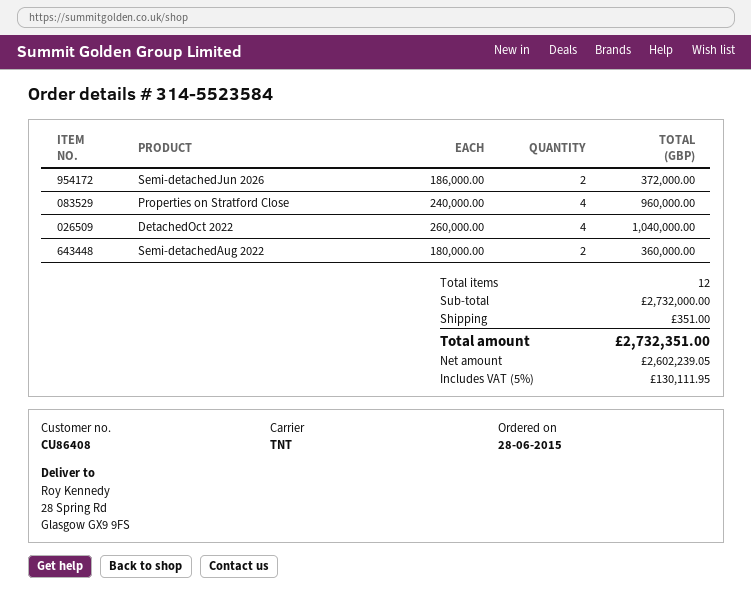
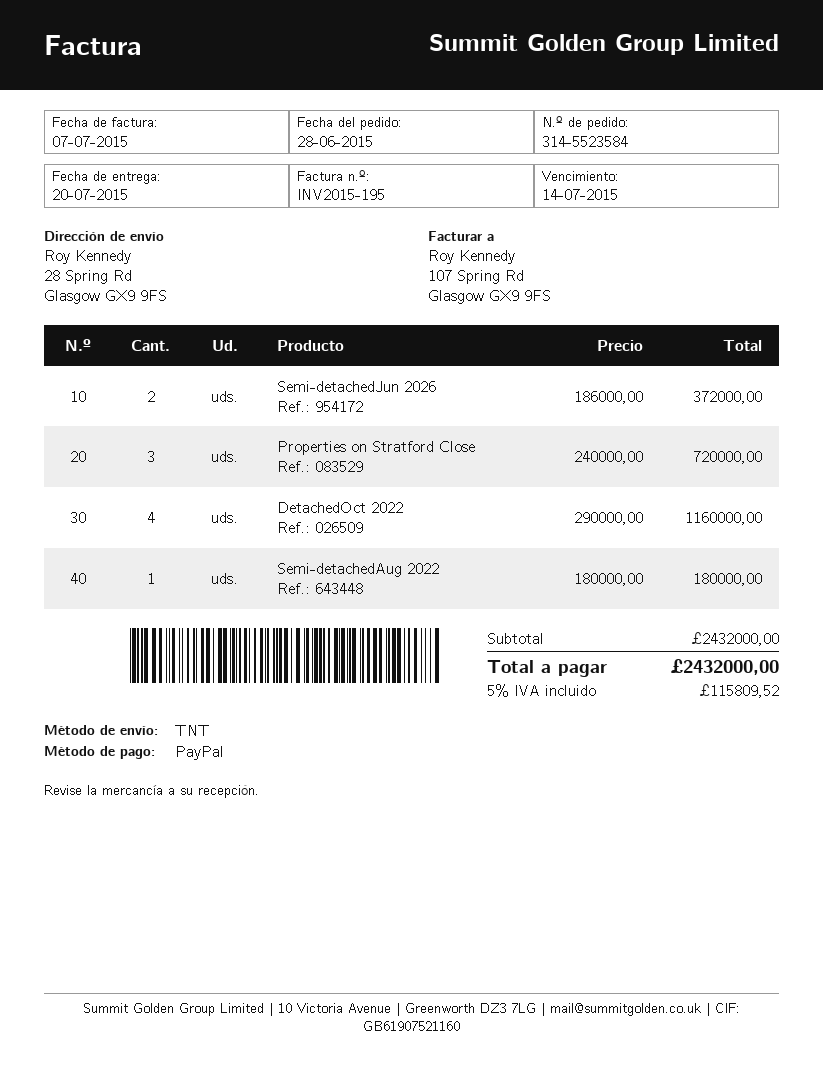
Properties on Stratford Close: 4 x 240000.00 = 960000.00 -> 3 x 240000.00 = 720000.00
DetachedOct 2022: 4 x 260000.00 = 1040000.00 -> 4 x 290000.00 = 1160000.00
Semi-detachedAug 2022: 2 x 180000.00 = 360000.00 -> 1 x 180000.00 = 180000.00
subtotal: 2732000.00 -> 2432000.00
shipping: 351.00 -> none
tax: 5% = 130111.95 -> 5% = 115809.52
total: 2732351.00 -> 2432000.00

